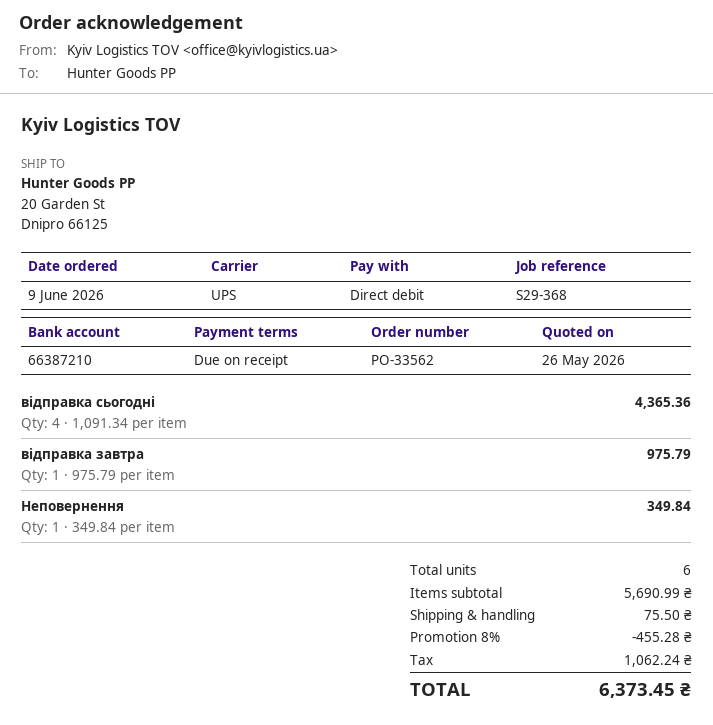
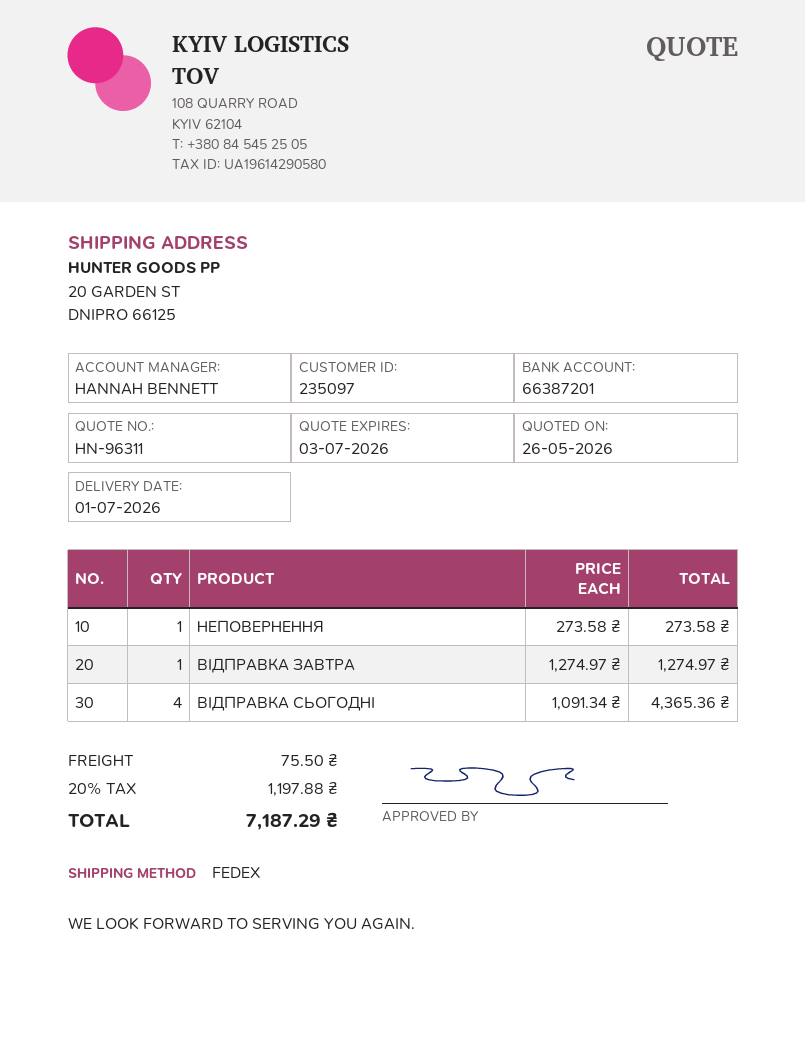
bank account: 66387210 -> 66387201
shipping method: UPS -> FedEx
відправка завтра: 1 x 975.79 = 975.79 -> 1 x 1274.97 = 1274.97
Неповернення: 1 x 349.84 = 349.84 -> 1 x 273.58 = 273.58
discount: 8% = 455.28 -> none
tax: 1062.24 -> 1197.88
total: 6373.45 -> 7187.29

